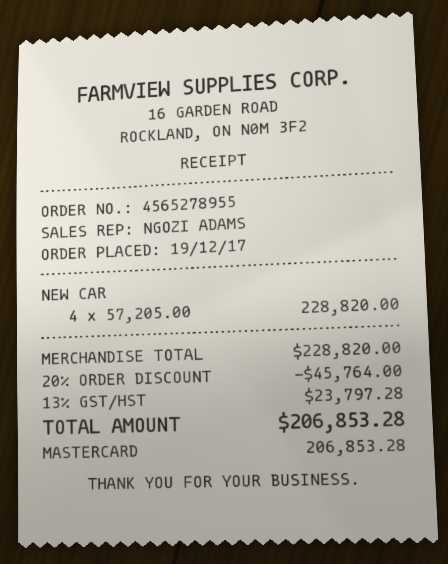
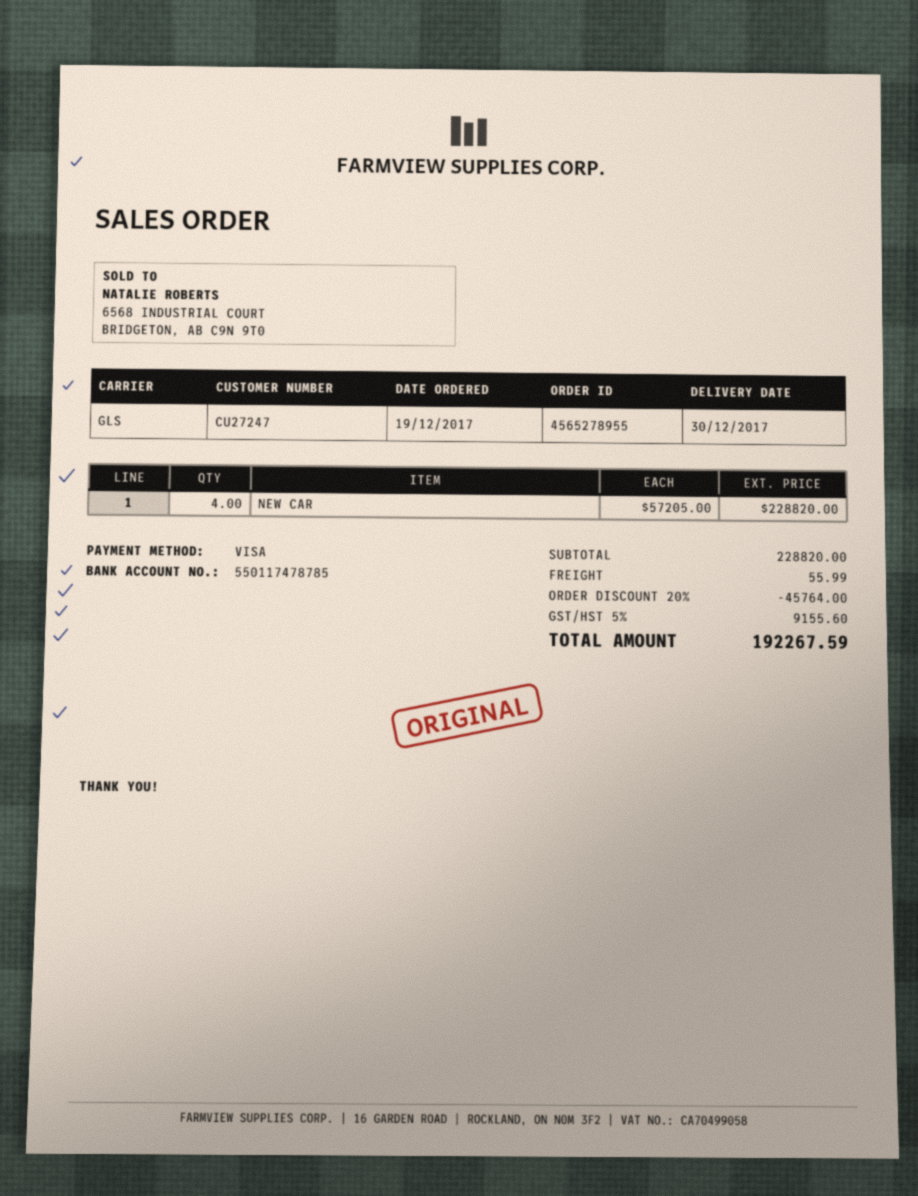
payment method: Mastercard -> Visa
shipping: none -> 55.99
tax: 13% = 23797.28 -> 5% = 9155.60
total: 206853.28 -> 192267.59

